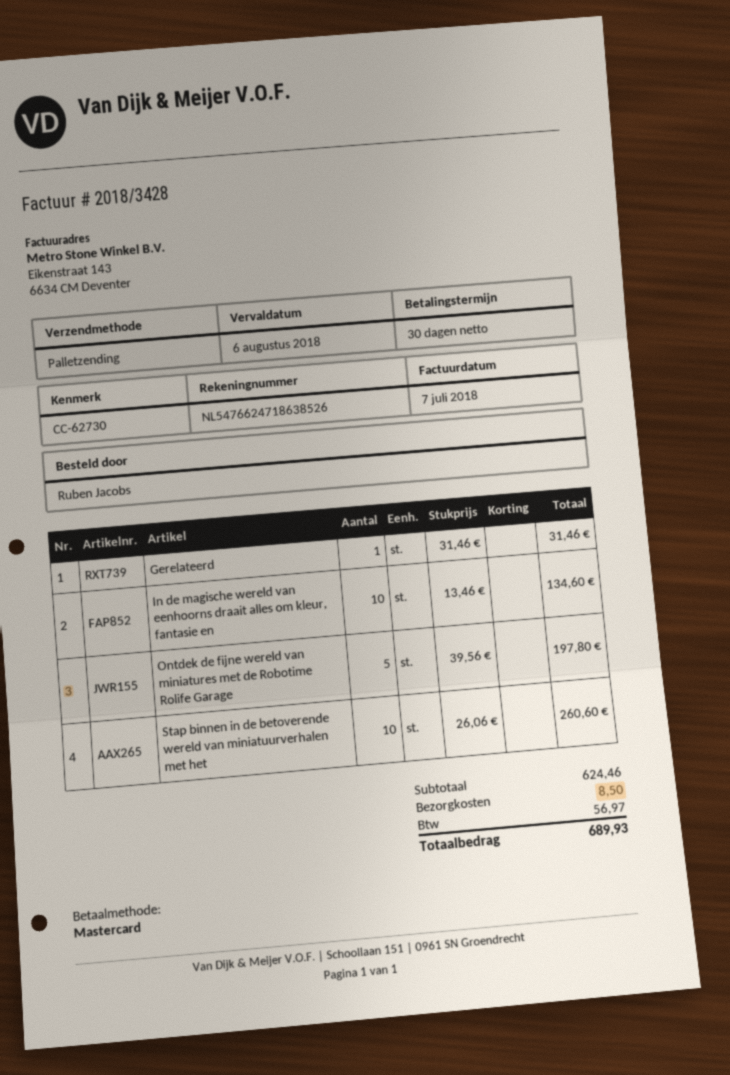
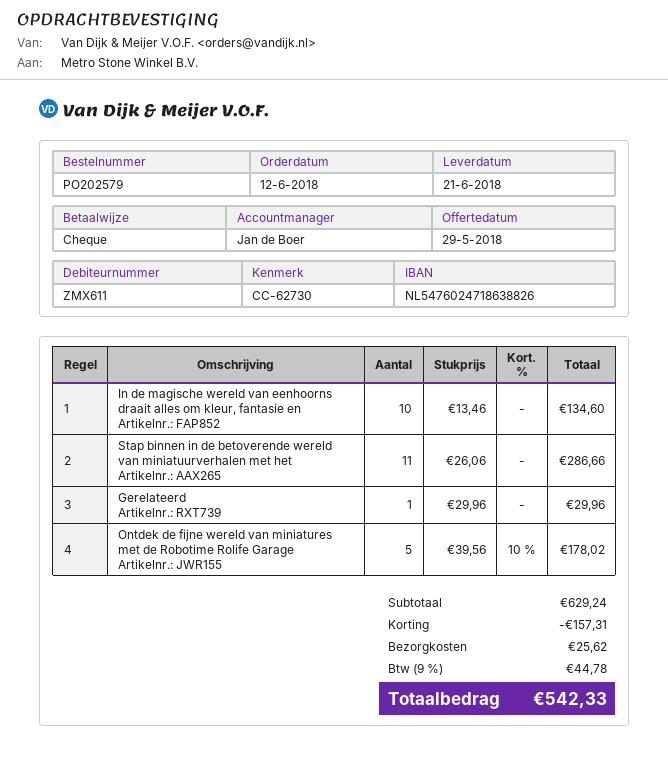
payment method: Mastercard -> cheque
bank account: NL5476624718638526 -> NL5476024718638826
Gerelateerd: 1 x 31.46 = 31.46 -> 1 x 29.96 = 29.96
Ontdek de fijne wereld van miniatures met de Robotime Rolife Garage: 5 x 39.56 = 197.80 -> 5 x 39.56 - 10% = 178.02
Stap binnen in de betoverende wereld van miniatuurverhalen met het: 10 x 26.06 = 260.60 -> 11 x 26.06 = 286.66
subtotal: 624.46 -> 629.24
discount: none -> 157.31
shipping: 8.50 -> 25.62
tax: 56.97 -> 44.78
total: 689.93 -> 542.33

